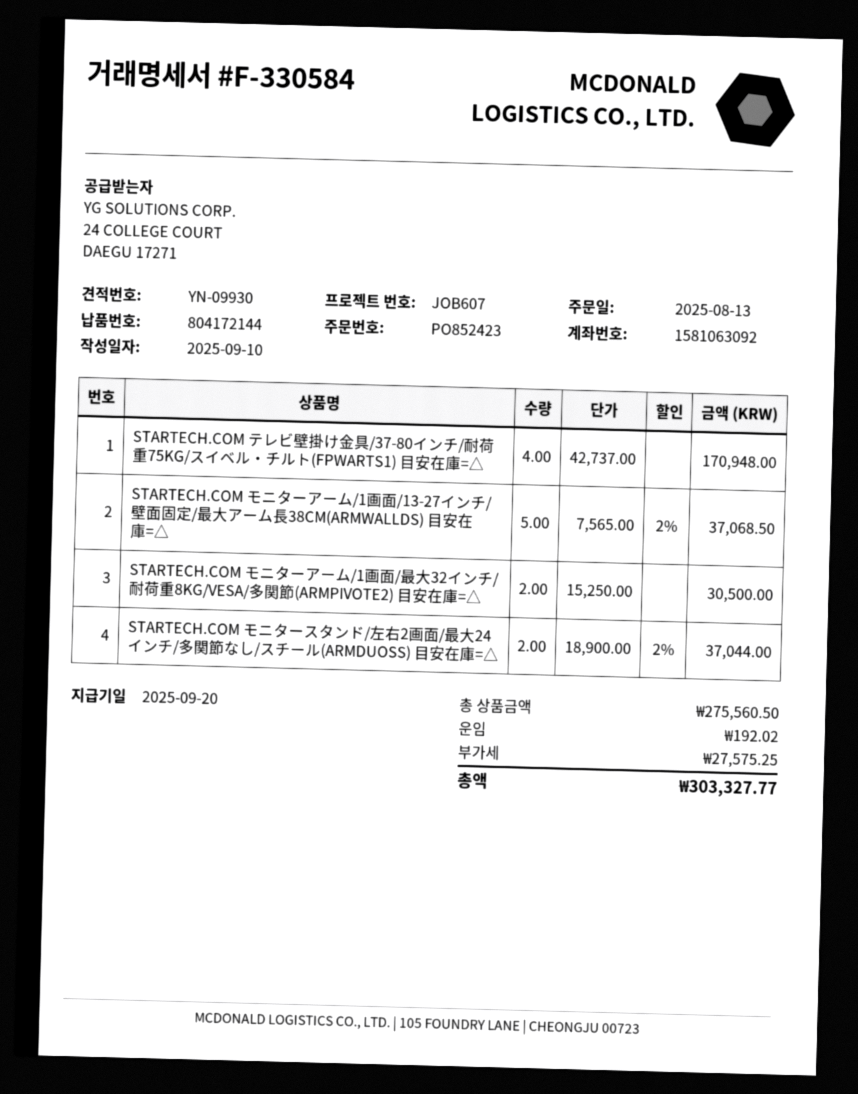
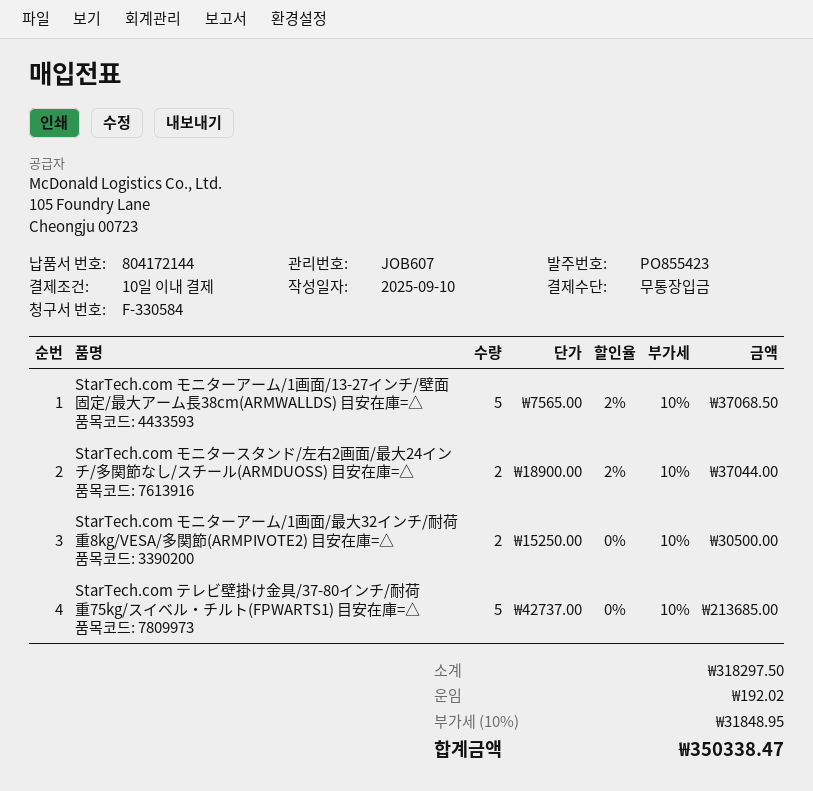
order number: PO852423 -> PO855423
STARTECH.COM テレビ壁掛け金具/37-80インチ/耐荷重75KG/スイベル・チルト(FPWARTS1) 目安在庫=△: 4 x 42737.00 = 170948.00 -> 5 x 42737.00 = 213685.00
subtotal: 275560.50 -> 318297.50
tax: 27575.25 -> 31848.95
total: 303327.77 -> 350338.47

